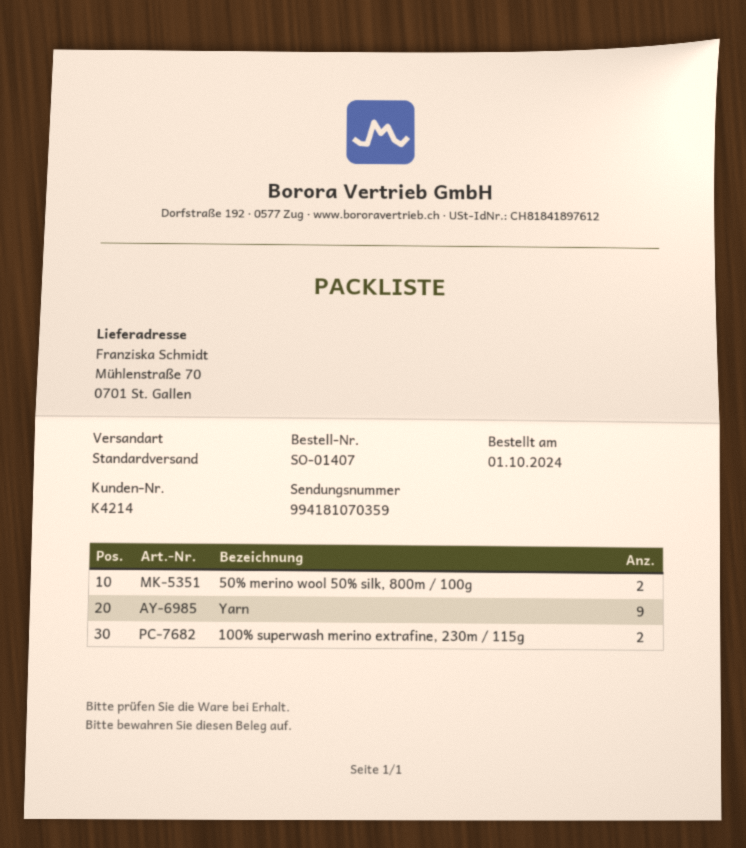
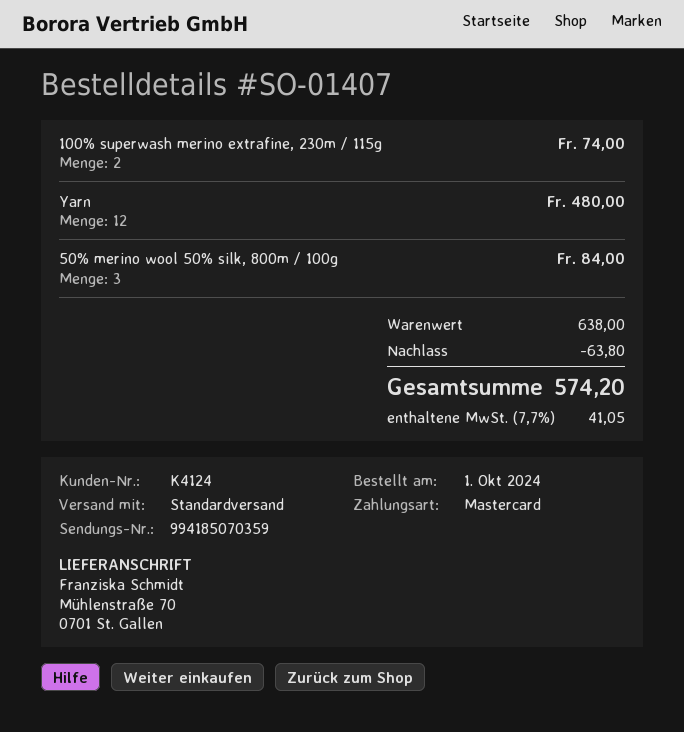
customer number: K4214 -> K4124
tracking number: 994181070359 -> 994185070359
50% merino wool 50% silk, 800m / 100g: 2 -> 3
Yarn: 9 -> 12

